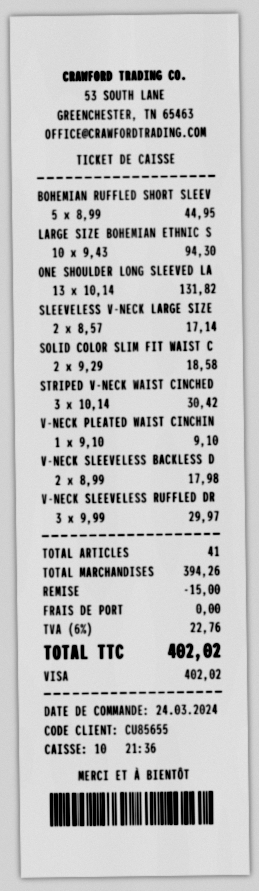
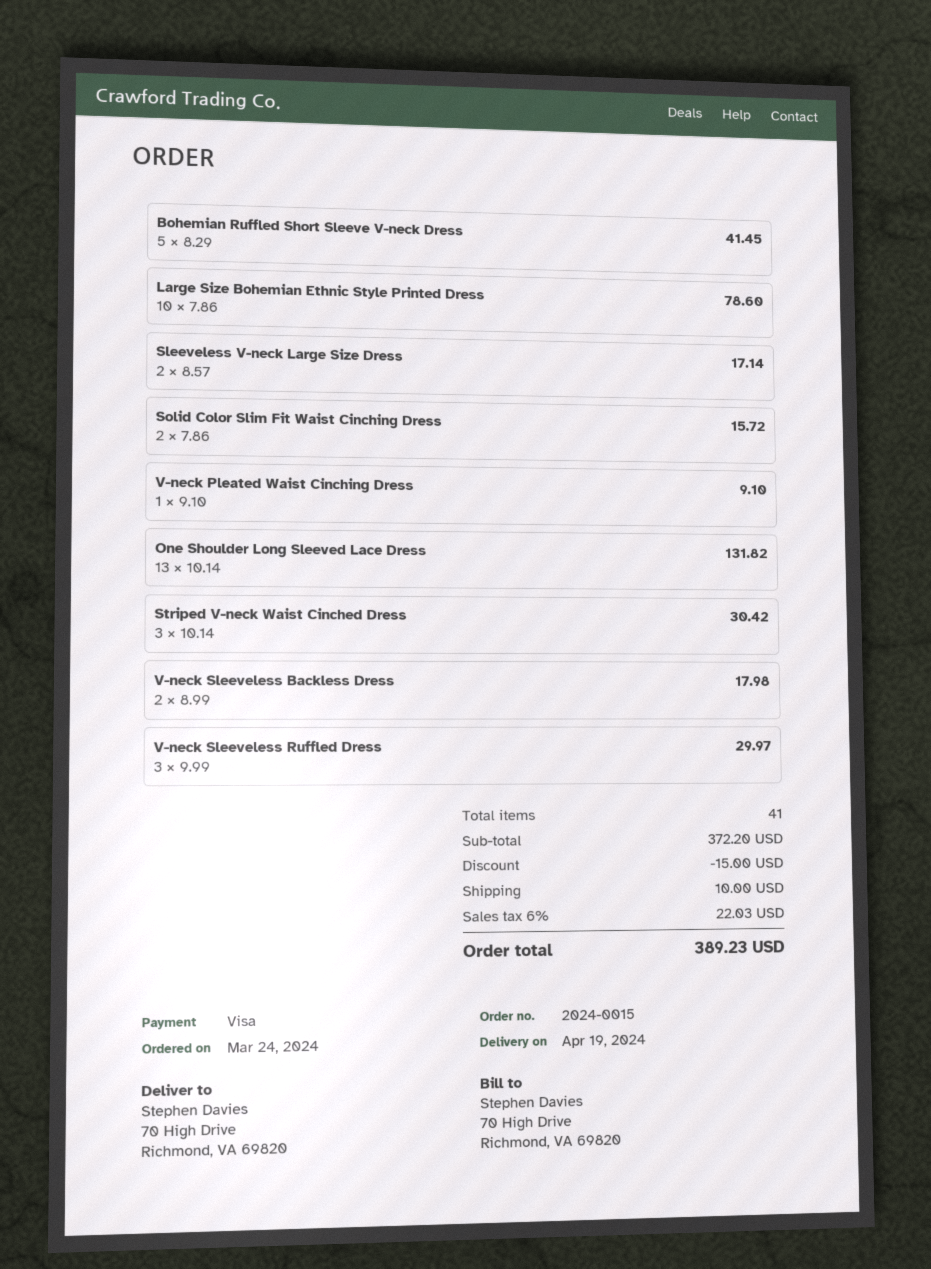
BOHEMIAN RUFFLED SHORT SLEEV: 5 x 8.99 = 44.95 -> 5 x 8.29 = 41.45
LARGE SIZE BOHEMIAN ETHNIC S: 10 x 9.43 = 94.30 -> 10 x 7.86 = 78.60
SOLID COLOR SLIM FIT WAIST C: 2 x 9.29 = 18.58 -> 2 x 7.86 = 15.72
subtotal: 394.26 -> 372.20
shipping: 0.00 -> 10.00
tax: 6% = 22.76 -> 6% = 22.03
total: 402.02 -> 389.23

